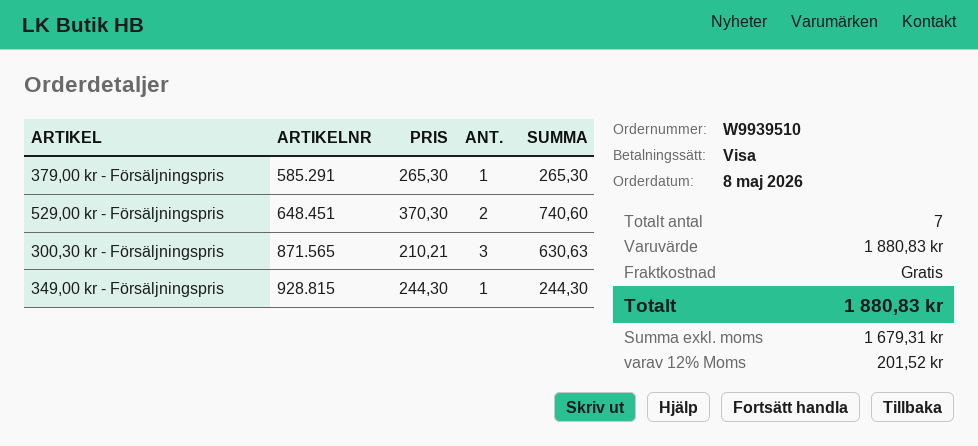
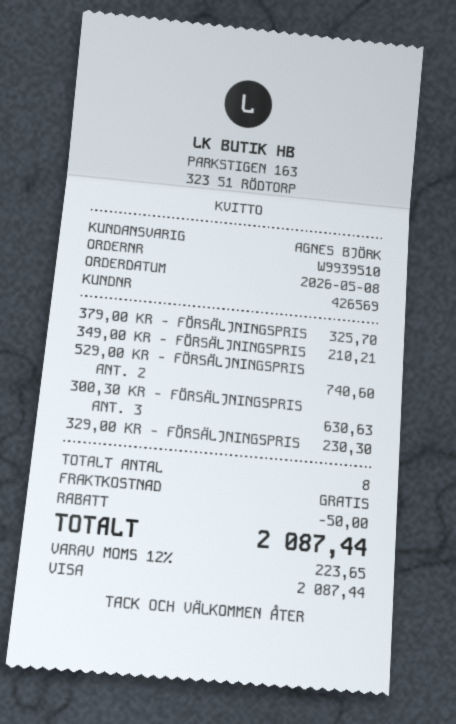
379,00 kr - Försäljningspris: 1 for 265.30 -> 1 for 325.70
349,00 kr - Försäljningspris: 1 for 244.30 -> 1 for 210.21
329,00 KR - FÖRSÄLJNINGSPRIS: none -> 1 for 230.30
total quantity: 7 -> 8
discount: none -> 50.00
tax: 12% = 201.52 -> 12% = 223.65
total: 1880.83 -> 2087.44

